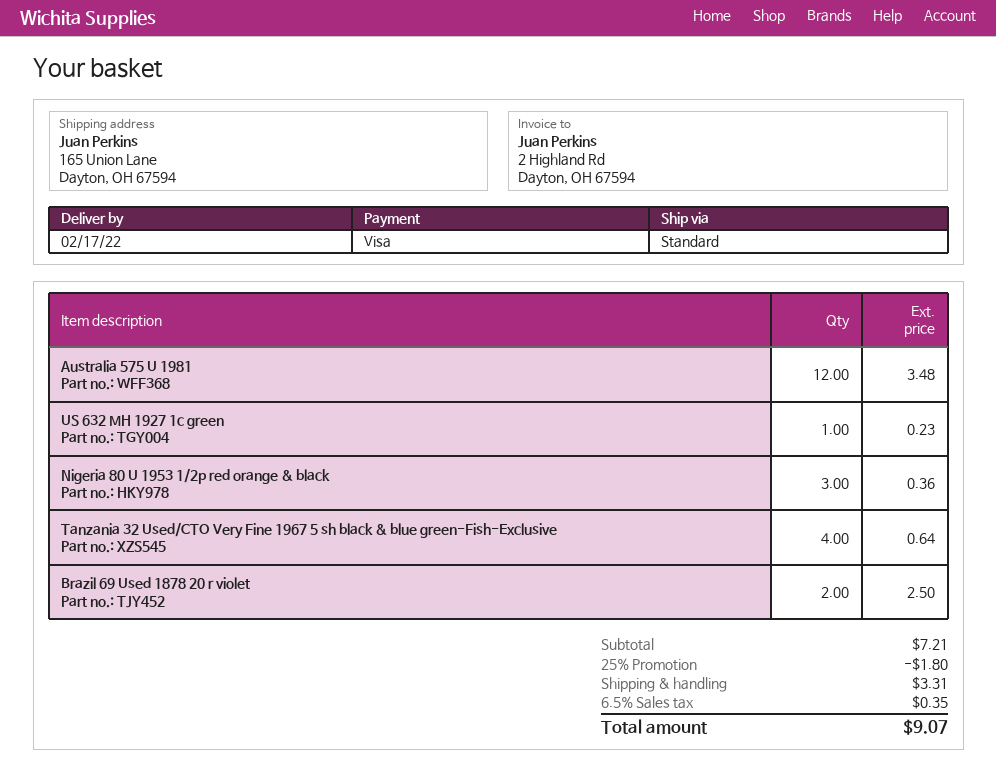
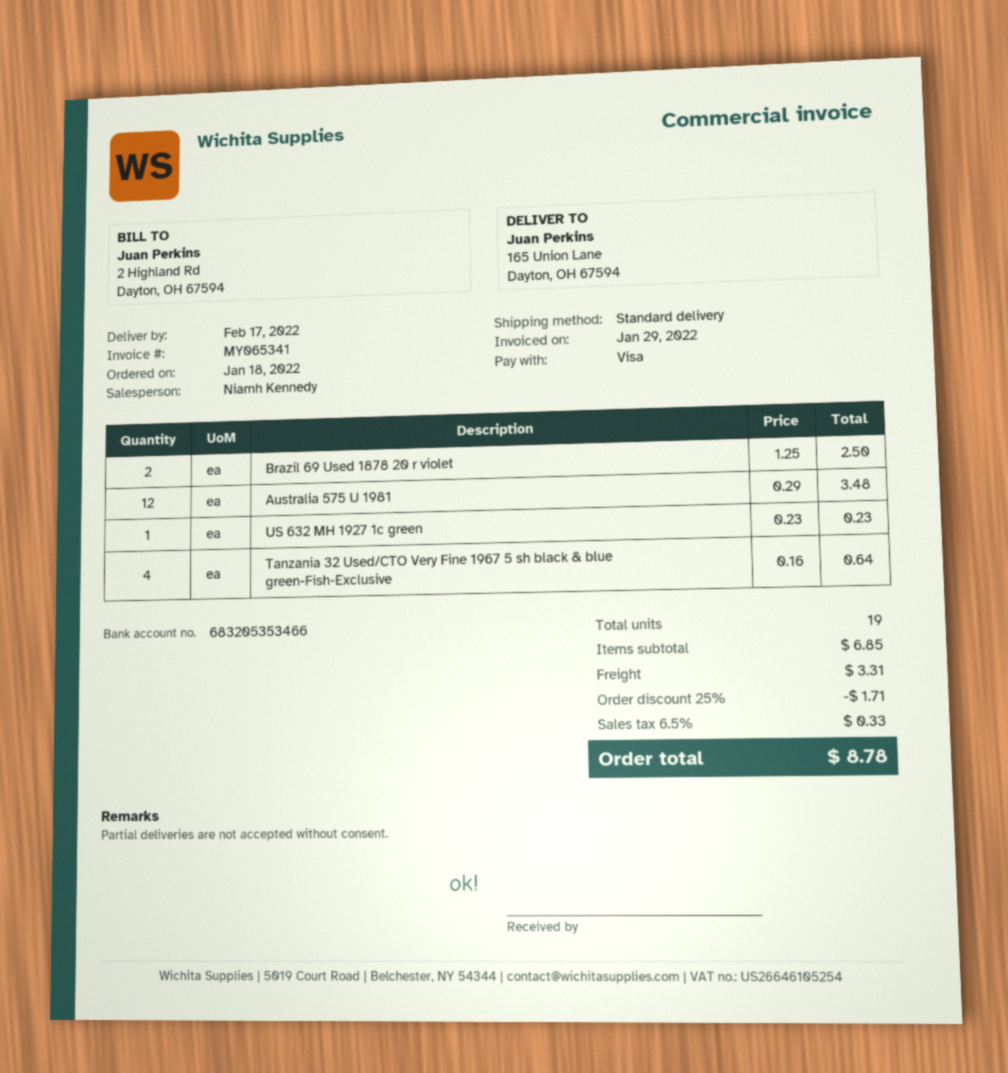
Nigeria 80 U 1953 1/2p red orange & black: 3 for 0.36 -> none
subtotal: 7.21 -> 6.85
discount: 25% = 1.80 -> 25% = 1.71
tax: 6.5% = 0.35 -> 6.5% = 0.33
total: 9.07 -> 8.78

